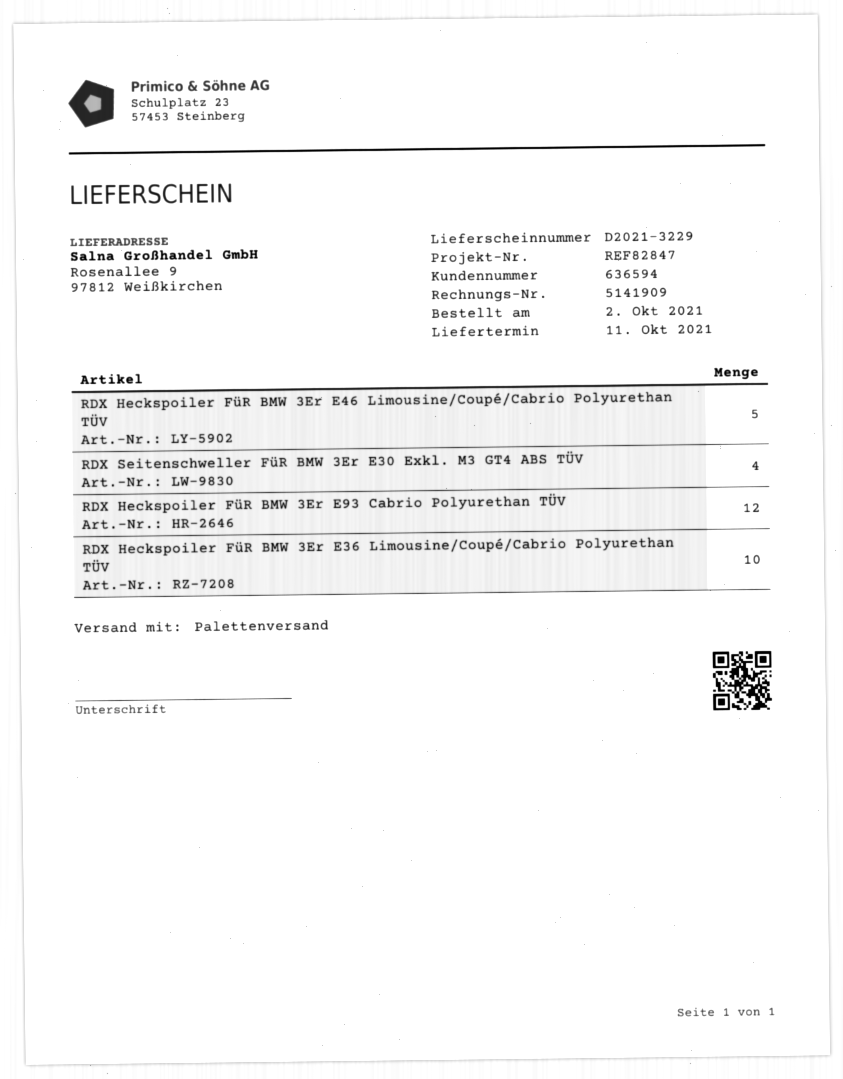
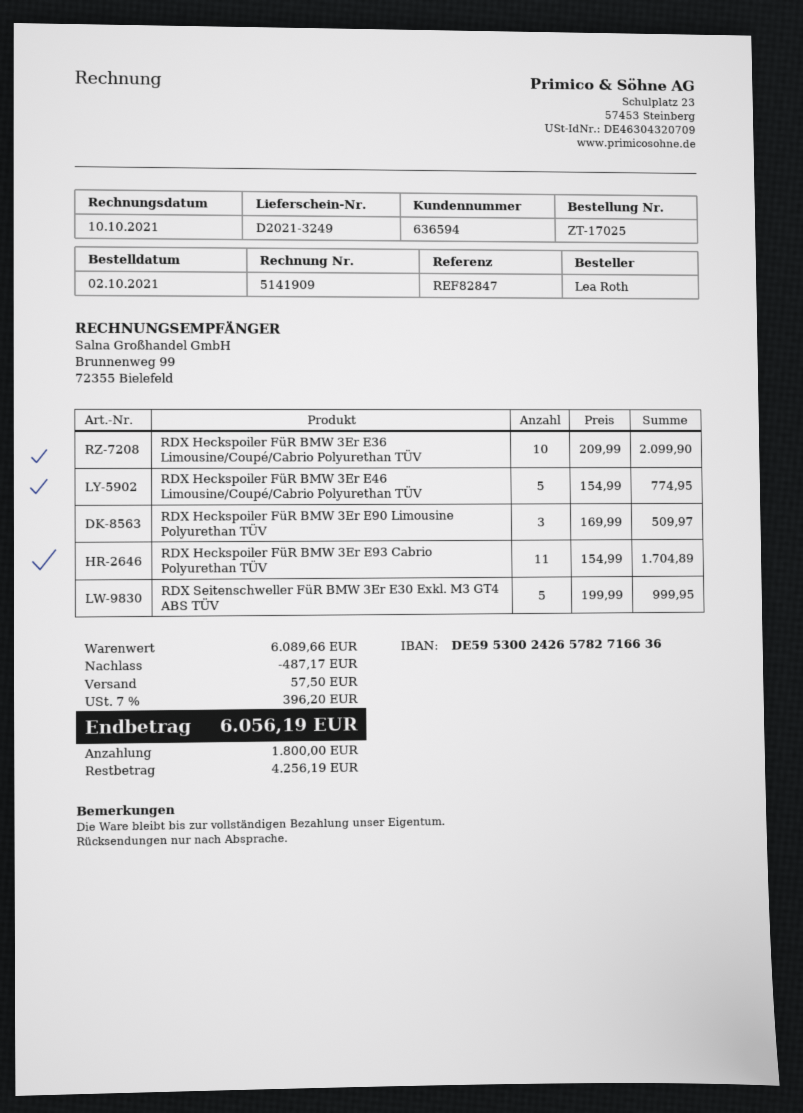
delivery note number: D2021-3229 -> D2021-3249
RDX Seitenschweller FüR BMW 3Er E30 Exkl. M3 GT4 ABS TÜV: 4 -> 5
RDX Heckspoiler FüR BMW 3Er E93 Cabrio Polyurethan TÜV: 12 -> 11
RDX Heckspoiler FüR BMW 3Er E90 Limousine Polyurethan TÜV: none -> 3

